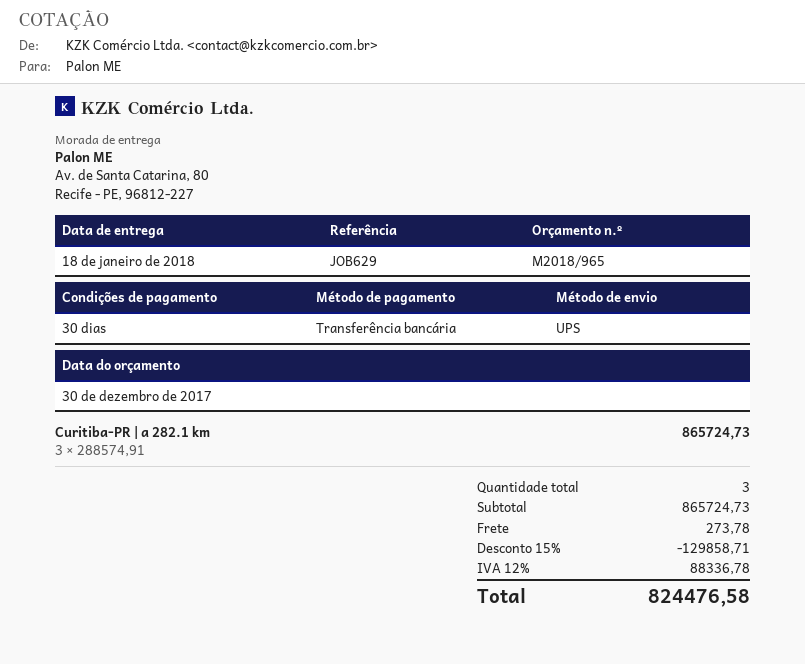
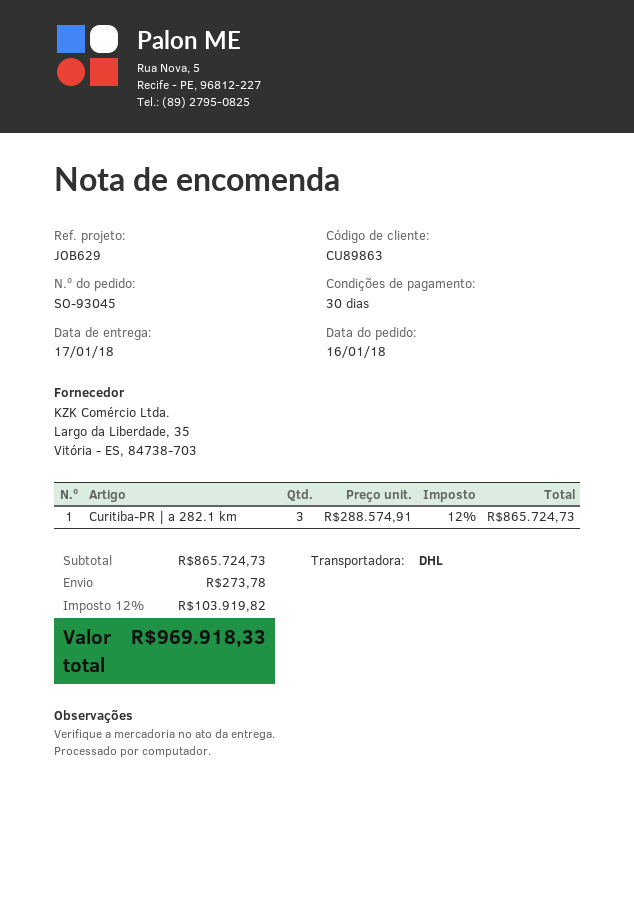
delivery date: 2018-01-18 -> 2018-01-17
shipping method: UPS -> DHL
discount: 15% = 129858.71 -> none
tax: 12% = 88336.78 -> 12% = 103919.82
total: 824476.58 -> 969918.33

